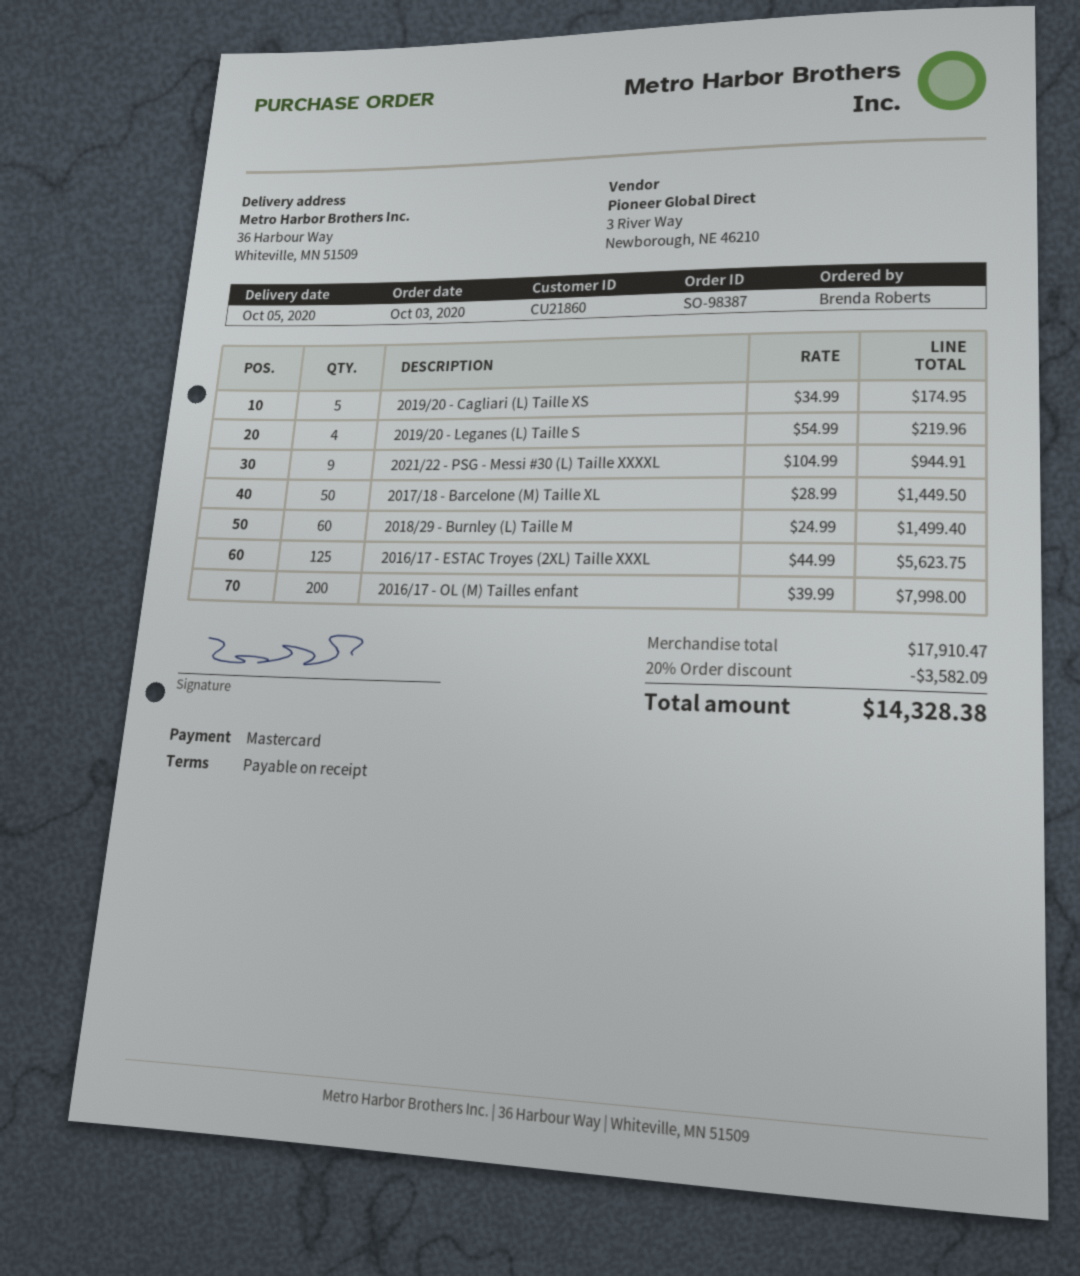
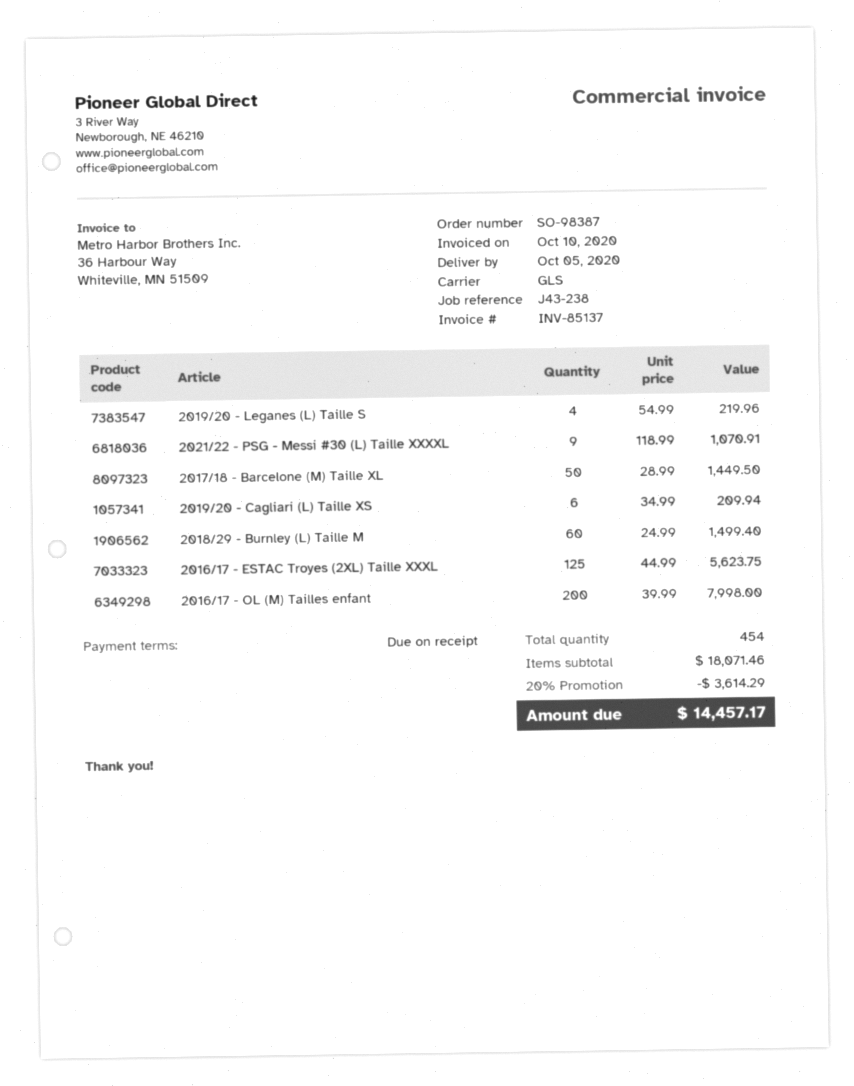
2019/20 - Cagliari (L) Taille XS: 5 x 34.99 = 174.95 -> 6 x 34.99 = 209.94
2021/22 - PSG - Messi #30 (L) Taille XXXXL: 9 x 104.99 = 944.91 -> 9 x 118.99 = 1070.91
subtotal: 17910.47 -> 18071.46
discount: 20% = 3582.09 -> 20% = 3614.29
total: 14328.38 -> 14457.17

